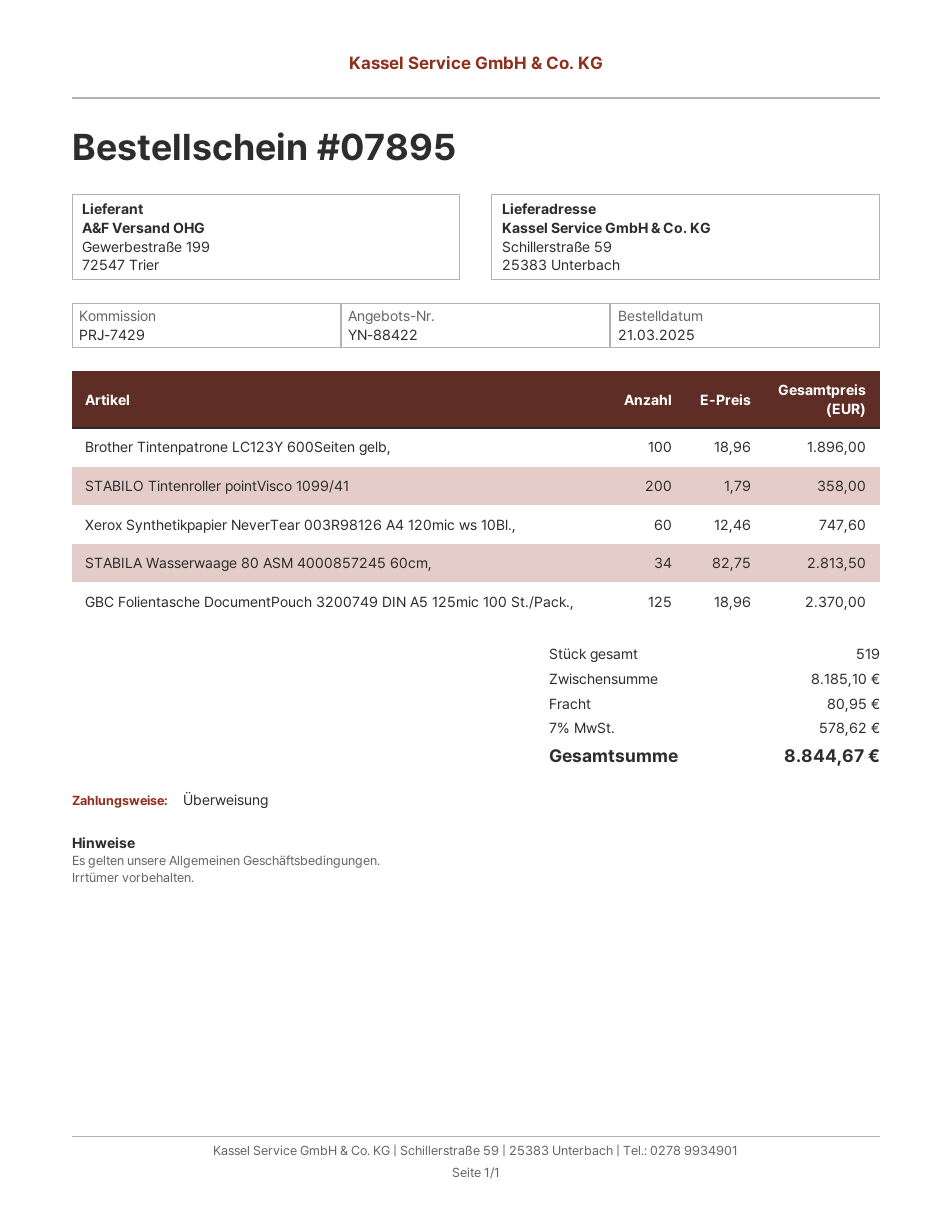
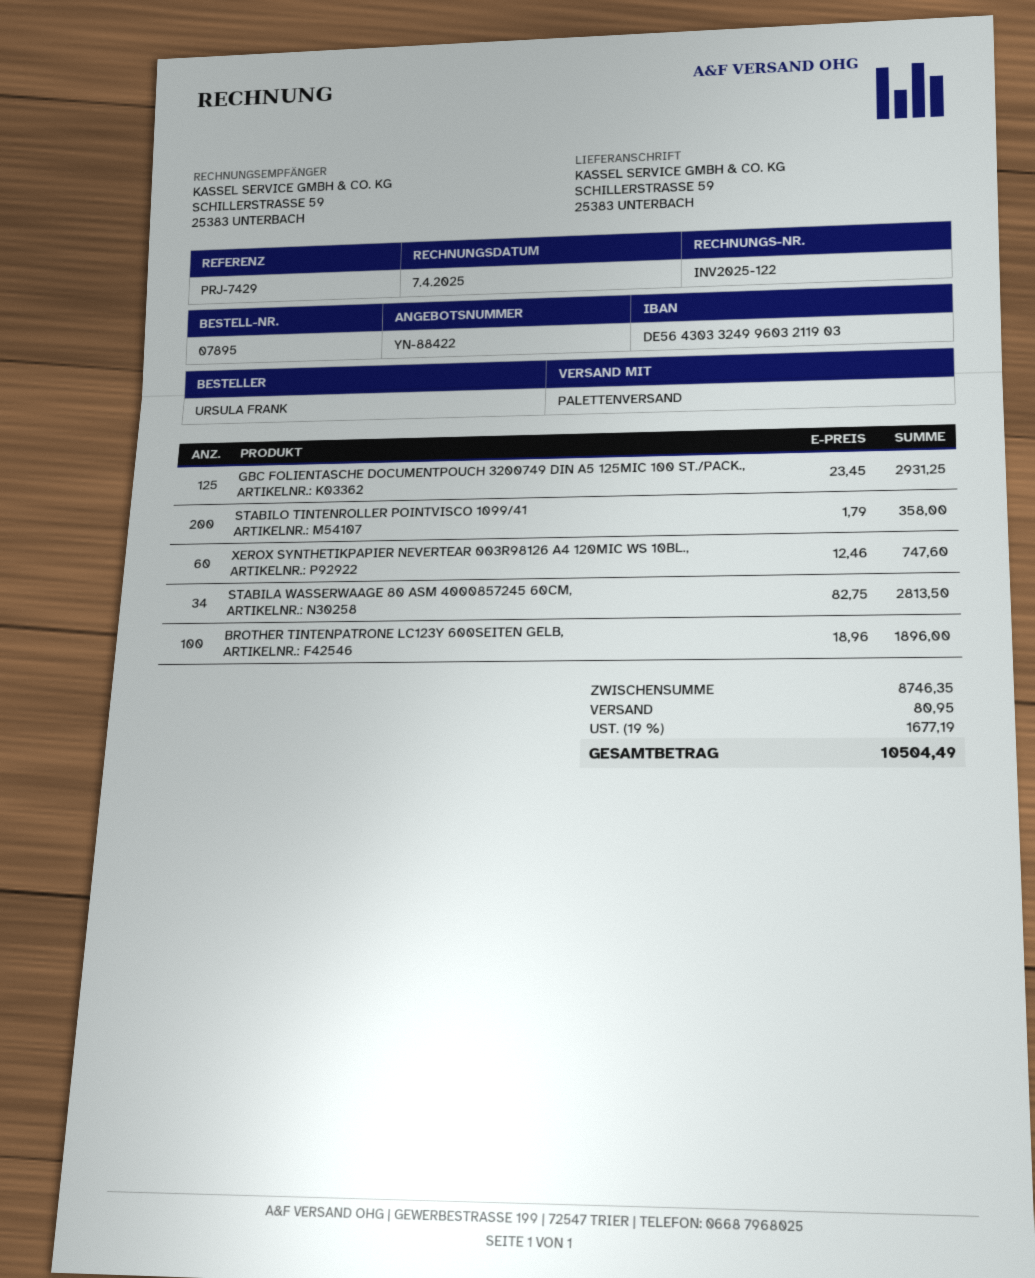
GBC Folientasche DocumentPouch 3200749 DIN A5 125mic 100 St./Pack.,: 125 x 18.96 = 2370.00 -> 125 x 23.45 = 2931.25
subtotal: 8185.10 -> 8746.35
tax: 7% = 578.62 -> 19% = 1677.19
total: 8844.67 -> 10504.49

